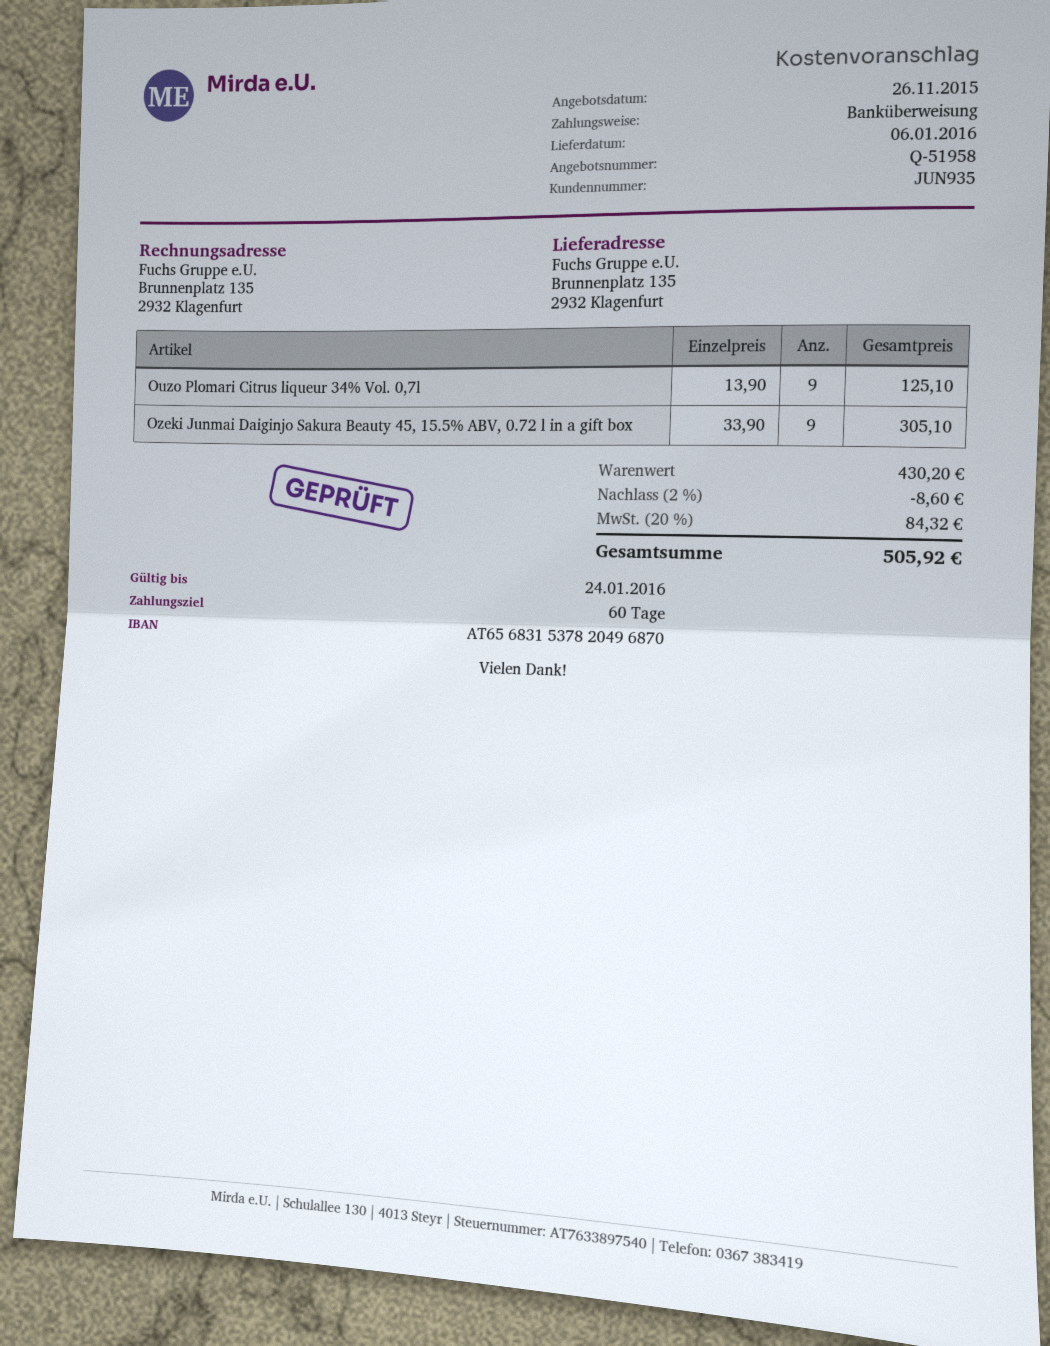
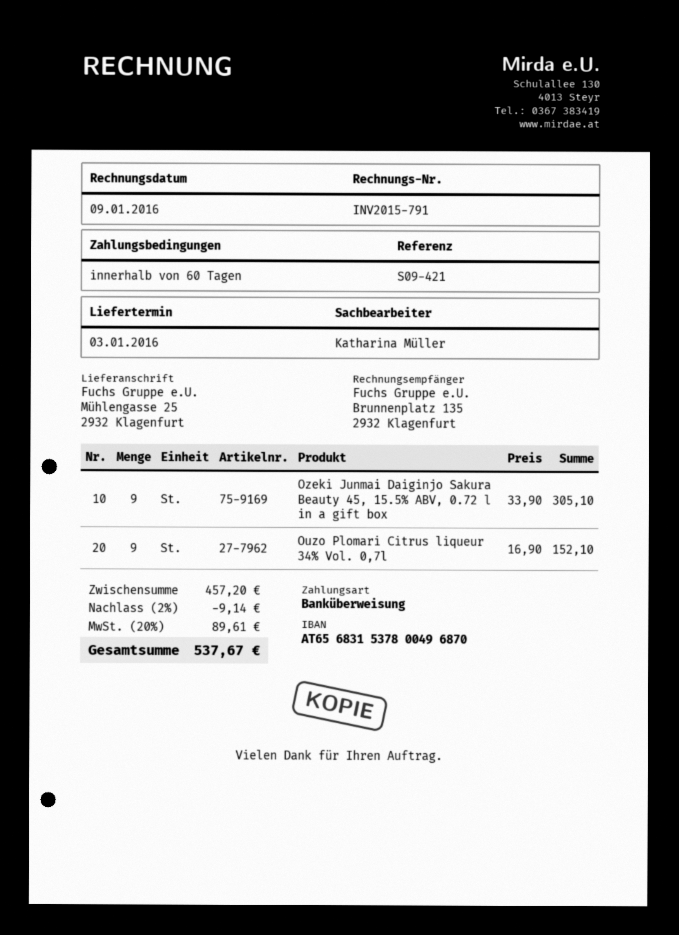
delivery date: 2016-01-06 -> 2016-01-03
bank account: AT656831537820496870 -> AT656831537800496870
ship to: Brunnenplatz 135, 2932 Klagenfurt -> Mühlengasse 25, 2932 Klagenfurt
Ouzo Plomari Citrus liqueur 34% Vol. 0,7l: 9 x 13.90 = 125.10 -> 9 x 16.90 = 152.10
subtotal: 430.20 -> 457.20
discount: 2% = 8.60 -> 2% = 9.14
tax: 20% = 84.32 -> 20% = 89.61
total: 505.92 -> 537.67

